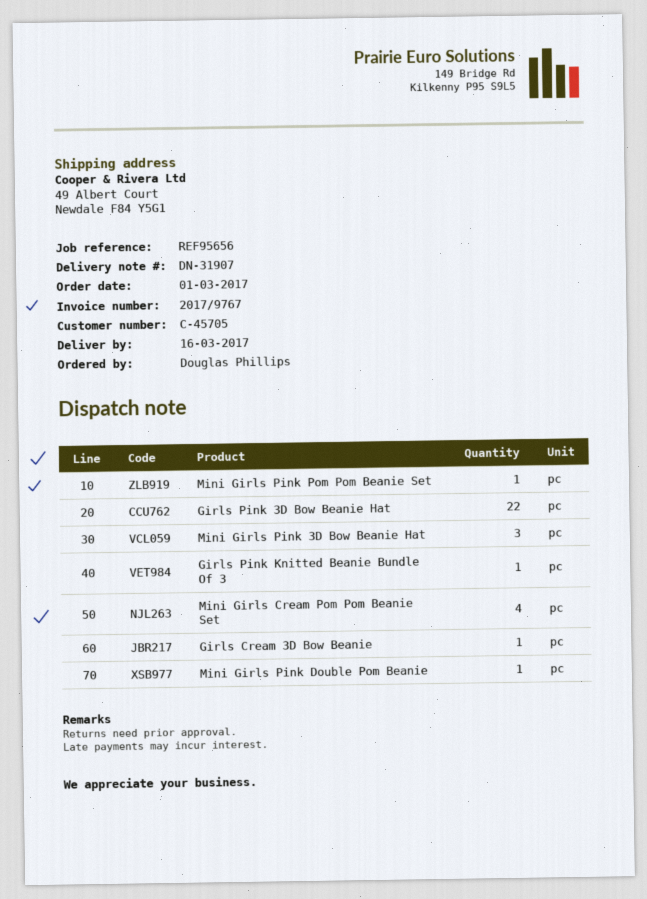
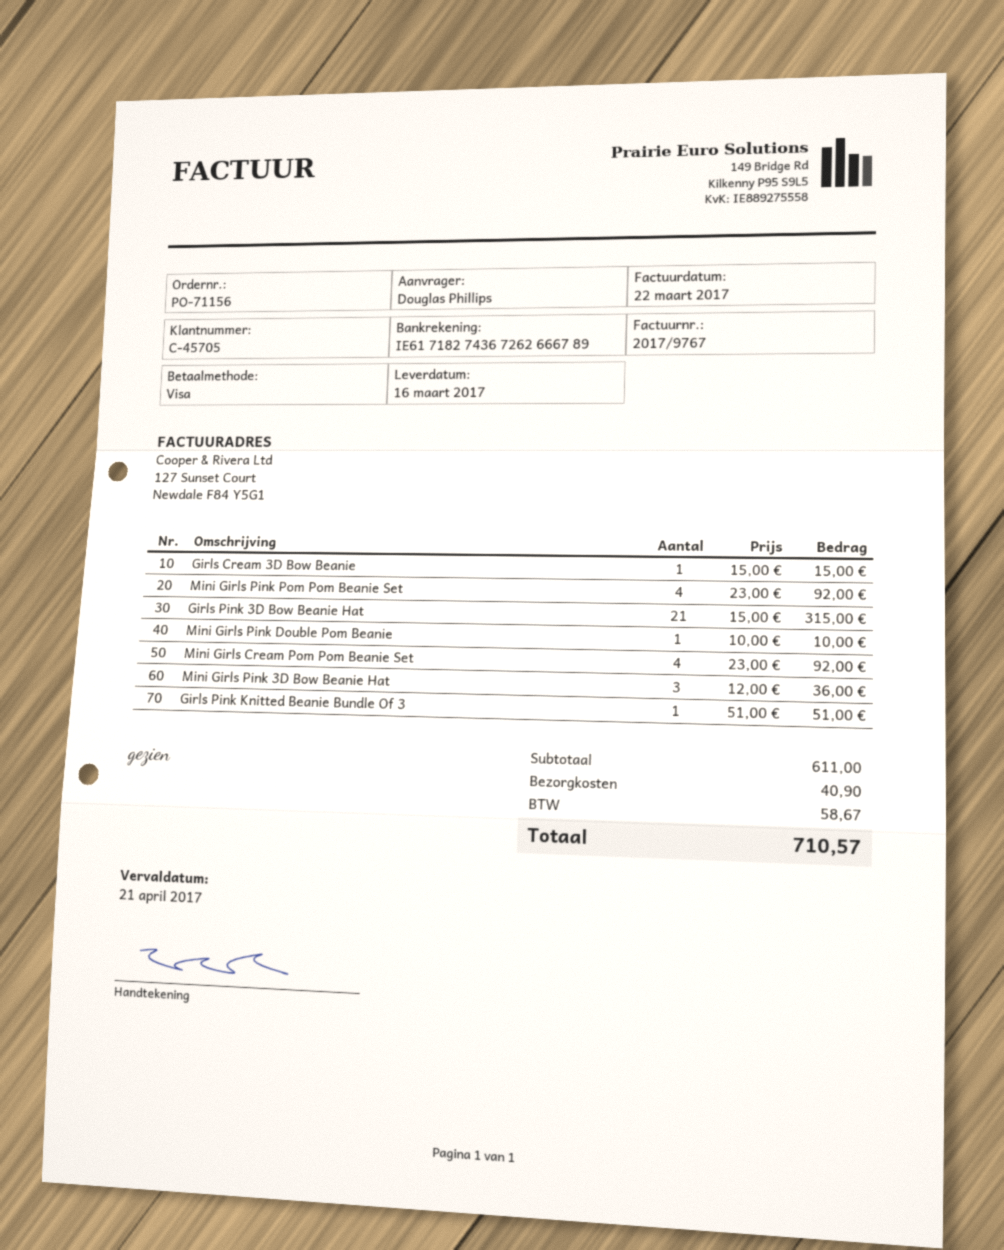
Mini Girls Pink Pom Pom Beanie Set: 1 -> 4
Girls Pink 3D Bow Beanie Hat: 22 -> 21

